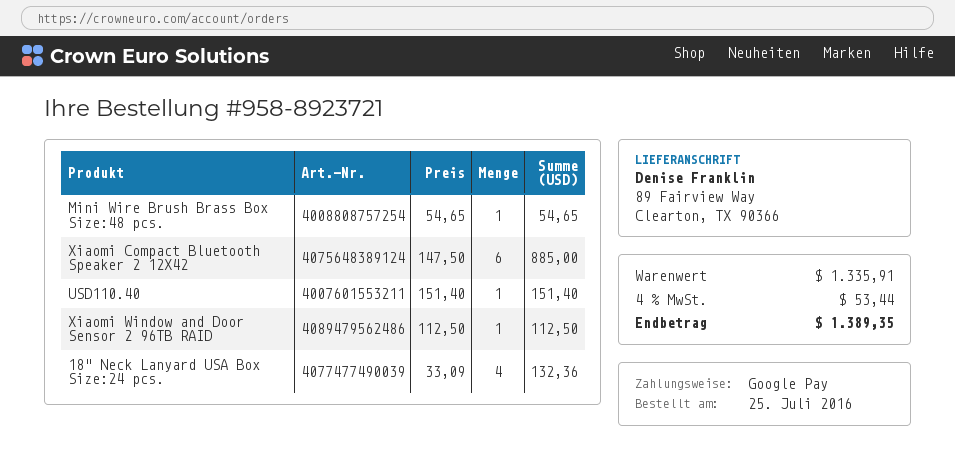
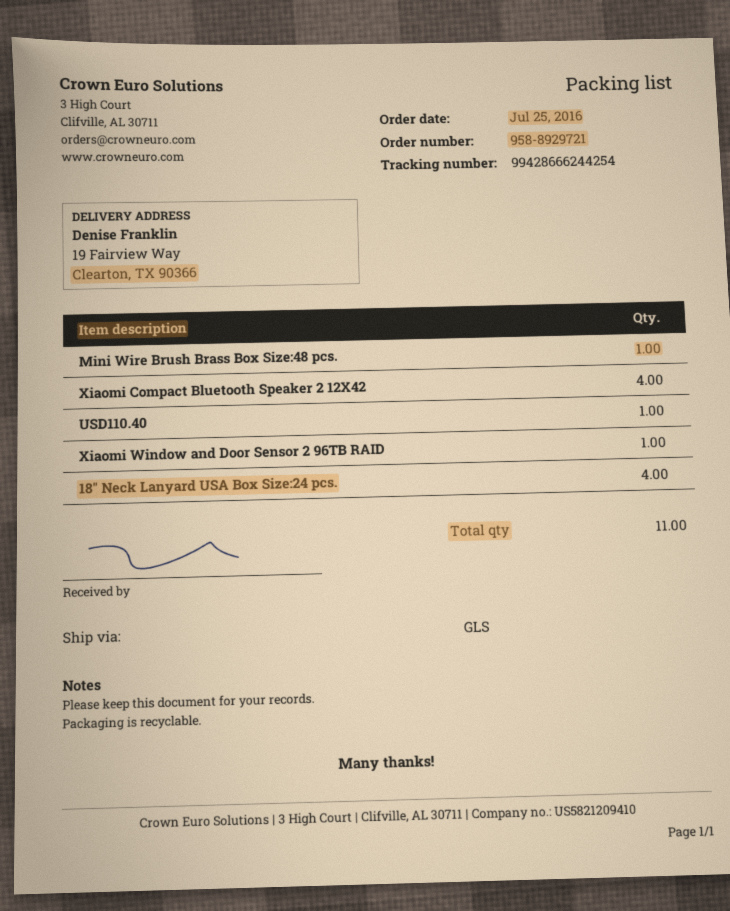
order number: 958-8923721 -> 958-8929721
ship to: 89 Fairview Way, Clearton, TX 90366 -> 19 Fairview Way, Clearton, TX 90366
Xiaomi Compact Bluetooth Speaker 2 12X42: 6 -> 4

